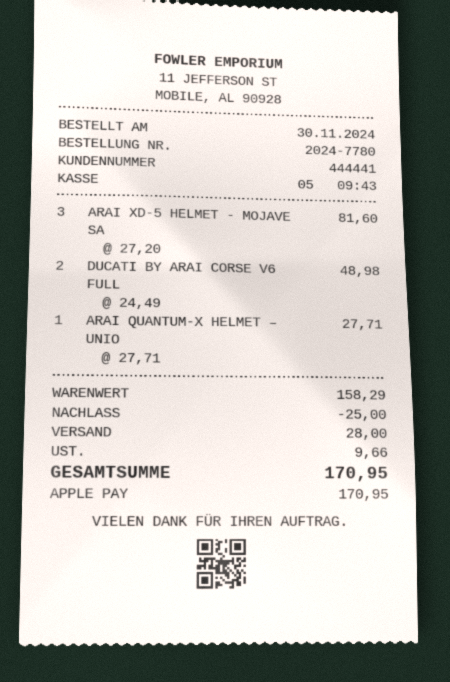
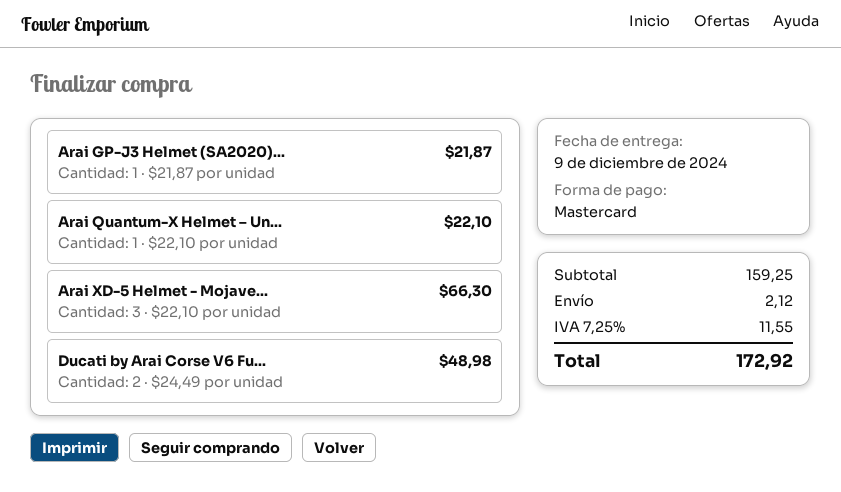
payment method: Apple Pay -> Mastercard
ARAI XD-5 HELMET - MOJAVE SA: 3 x 27.20 = 81.60 -> 3 x 22.10 = 66.30
ARAI QUANTUM-X HELMET – UNIO: 1 x 27.71 = 27.71 -> 1 x 22.10 = 22.10
Arai GP-J3 Helmet (SA2020)...: none -> 1 x 21.87 = 21.87
subtotal: 158.29 -> 159.25
discount: 25.00 -> none
shipping: 28.00 -> 2.12
tax: 9.66 -> 11.55
total: 170.95 -> 172.92

